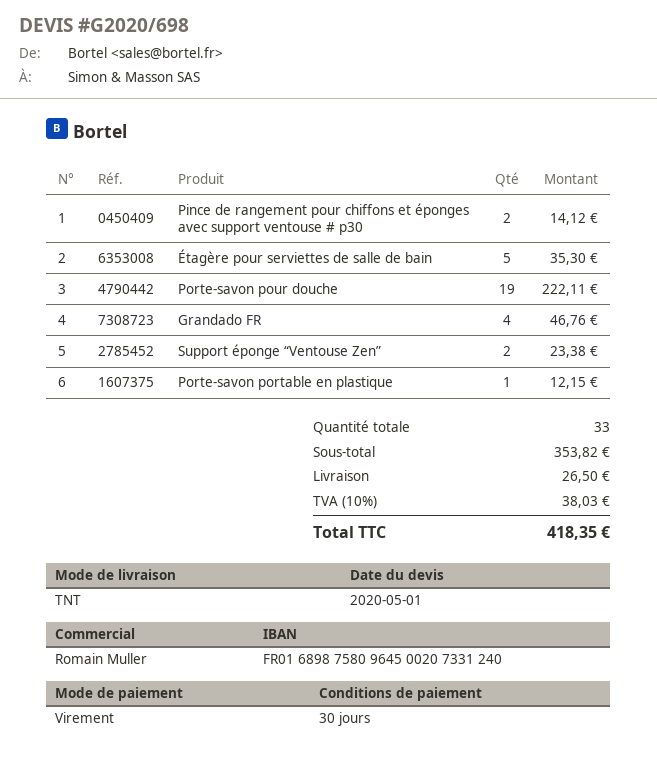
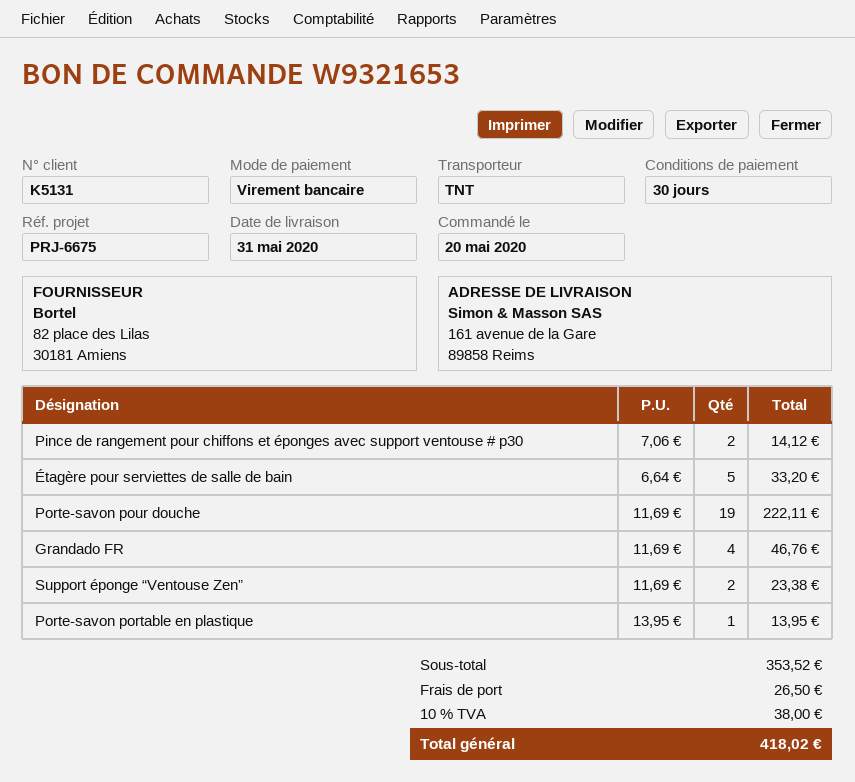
Étagère pour serviettes de salle de bain: 5 for 35.30 -> 5 for 33.20
Porte-savon portable en plastique: 1 for 12.15 -> 1 for 13.95
subtotal: 353.82 -> 353.52
tax: 10% = 38.03 -> 10% = 38.00
total: 418.35 -> 418.02

